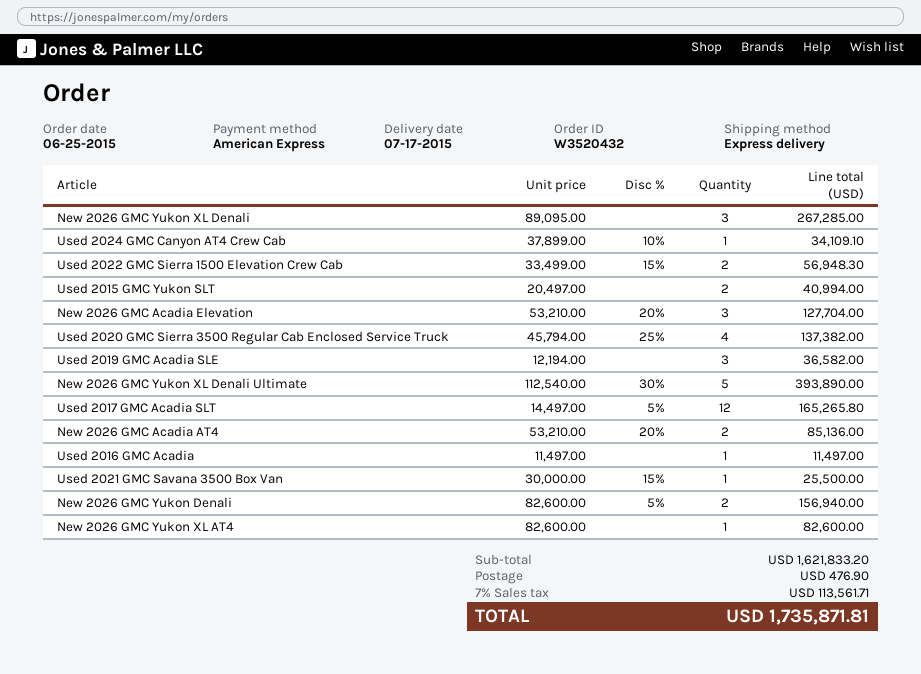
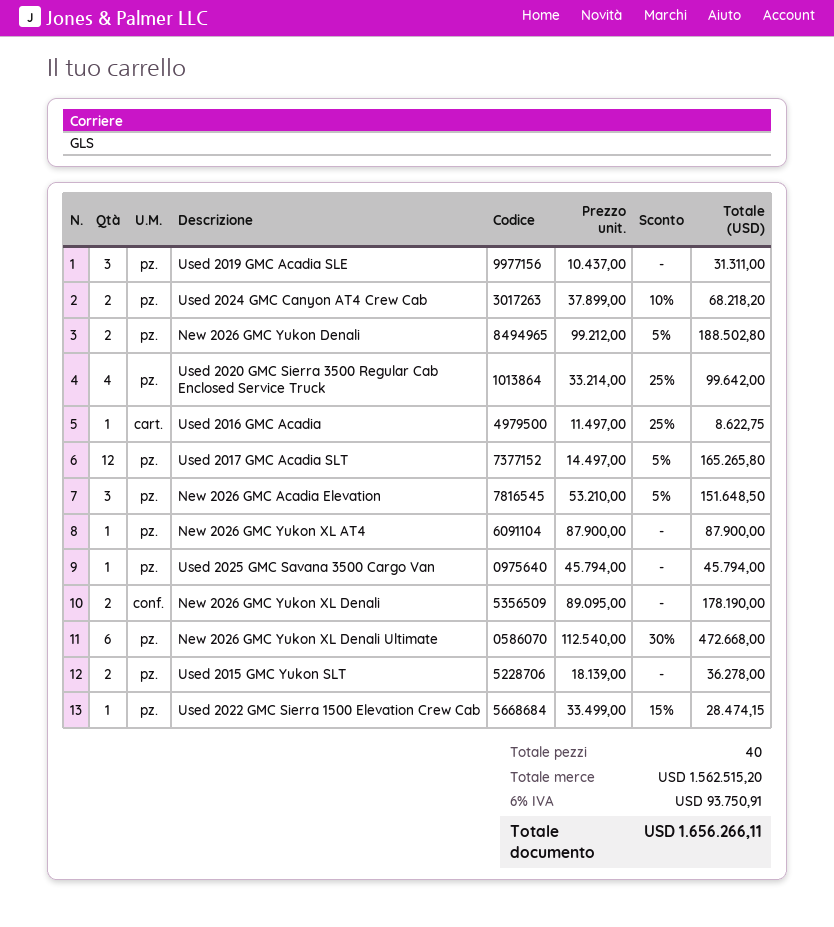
shipping method: express -> GLS
New 2026 GMC Yukon XL Denali: 3 x 89095.00 = 267285.00 -> 2 x 89095.00 = 178190.00
Used 2024 GMC Canyon AT4 Crew Cab: 1 x 37899.00 - 10% = 34109.10 -> 2 x 37899.00 - 10% = 68218.20
Used 2022 GMC Sierra 1500 Elevation Crew Cab: 2 x 33499.00 - 15% = 56948.30 -> 1 x 33499.00 - 15% = 28474.15
Used 2015 GMC Yukon SLT: 2 x 20497.00 = 40994.00 -> 2 x 18139.00 = 36278.00
New 2026 GMC Acadia Elevation: 3 x 53210.00 - 20% = 127704.00 -> 3 x 53210.00 - 5% = 151648.50
Used 2020 GMC Sierra 3500 Regular Cab Enclosed Service Truck: 4 x 45794.00 - 25% = 137382.00 -> 4 x 33214.00 - 25% = 99642.00
Used 2019 GMC Acadia SLE: 3 x 12194.00 = 36582.00 -> 3 x 10437.00 = 31311.00
New 2026 GMC Yukon XL Denali Ultimate: 5 x 112540.00 - 30% = 393890.00 -> 6 x 112540.00 - 30% = 472668.00
New 2026 GMC Acadia AT4: 2 x 53210.00 - 20% = 85136.00 -> none
Used 2016 GMC Acadia: 1 x 11497.00 = 11497.00 -> 1 x 11497.00 - 25% = 8622.75
Used 2021 GMC Savana 3500 Box Van: 1 x 30000.00 - 15% = 25500.00 -> none
New 2026 GMC Yukon Denali: 2 x 82600.00 - 5% = 156940.00 -> 2 x 99212.00 - 5% = 188502.80
New 2026 GMC Yukon XL AT4: 1 x 82600.00 = 82600.00 -> 1 x 87900.00 = 87900.00
Used 2025 GMC Savana 3500 Cargo Van: none -> 1 x 45794.00 = 45794.00
subtotal: 1621833.20 -> 1562515.20
shipping: 476.90 -> none
tax: 7% = 113561.71 -> 6% = 93750.91
total: 1735871.81 -> 1656266.11

